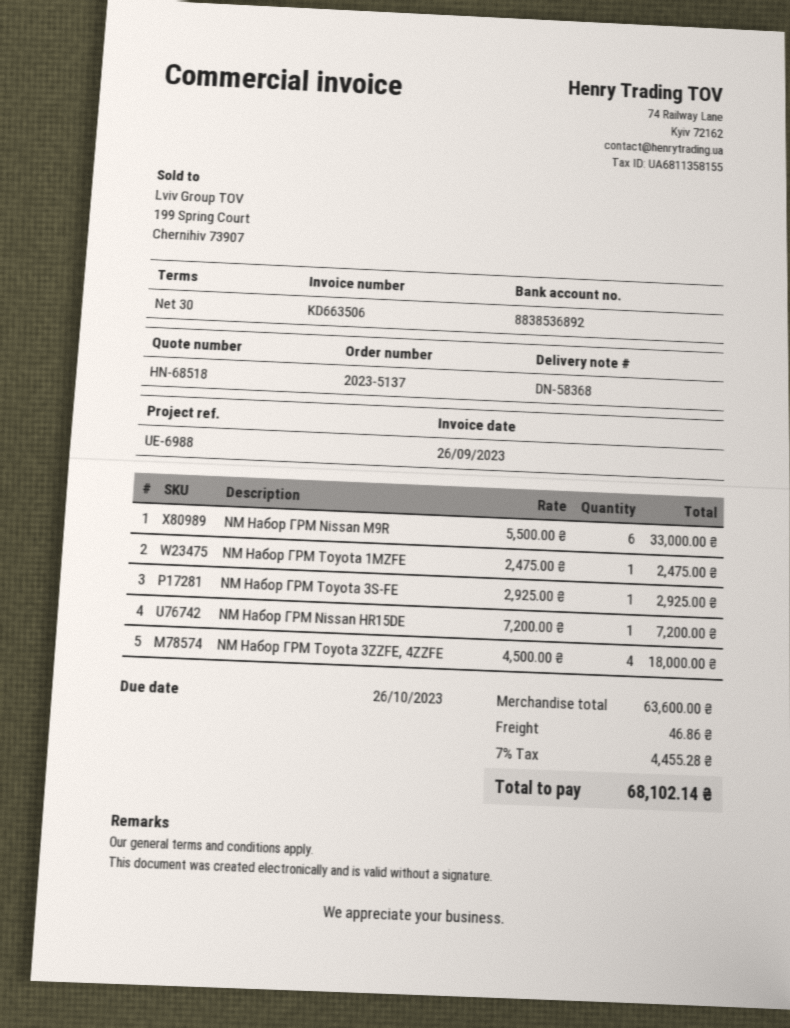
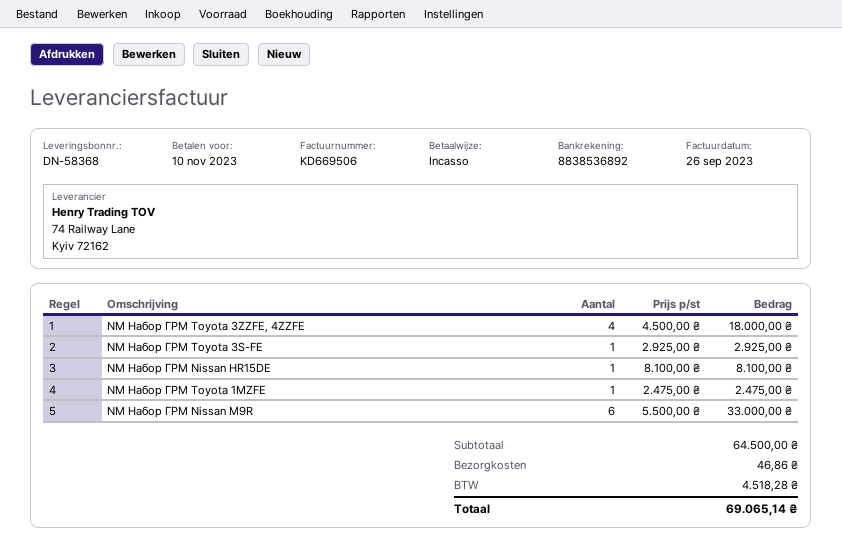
invoice number: KD663506 -> KD669506
due date: 2023-10-26 -> 2023-11-10
NM Набор ГРМ Nissan HR15DE: 1 x 7200.00 = 7200.00 -> 1 x 8100.00 = 8100.00
subtotal: 63600.00 -> 64500.00
tax: 4455.28 -> 4518.28
total: 68102.14 -> 69065.14

